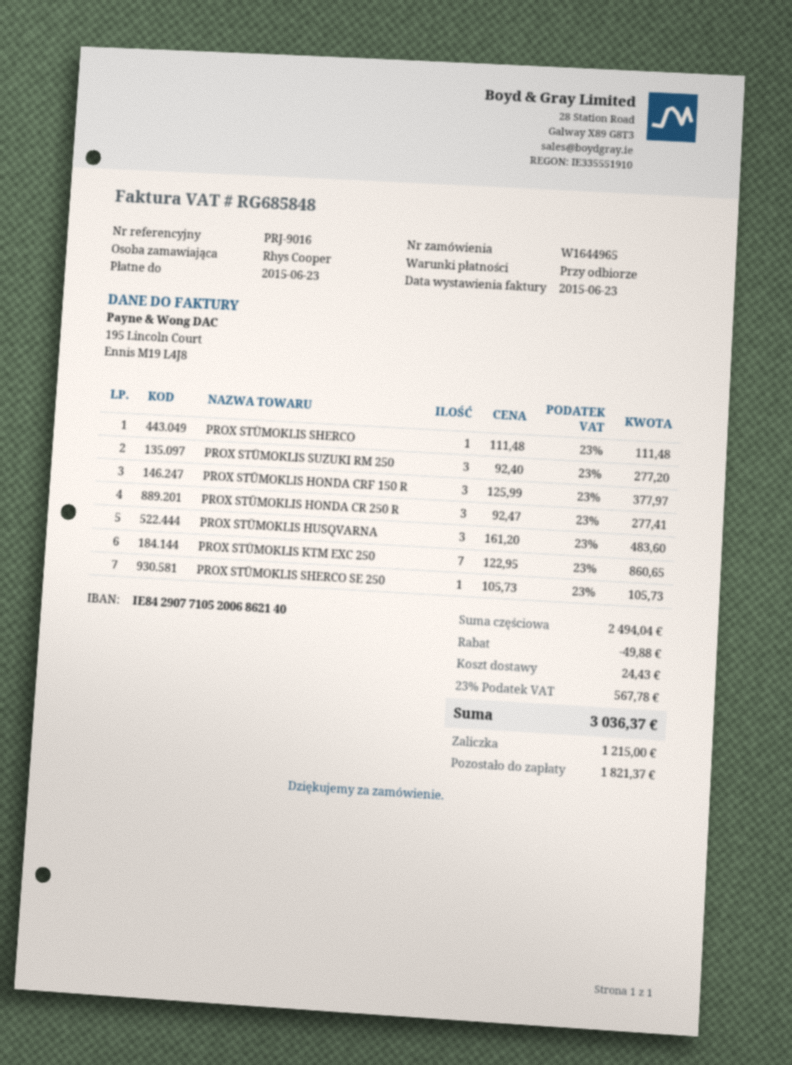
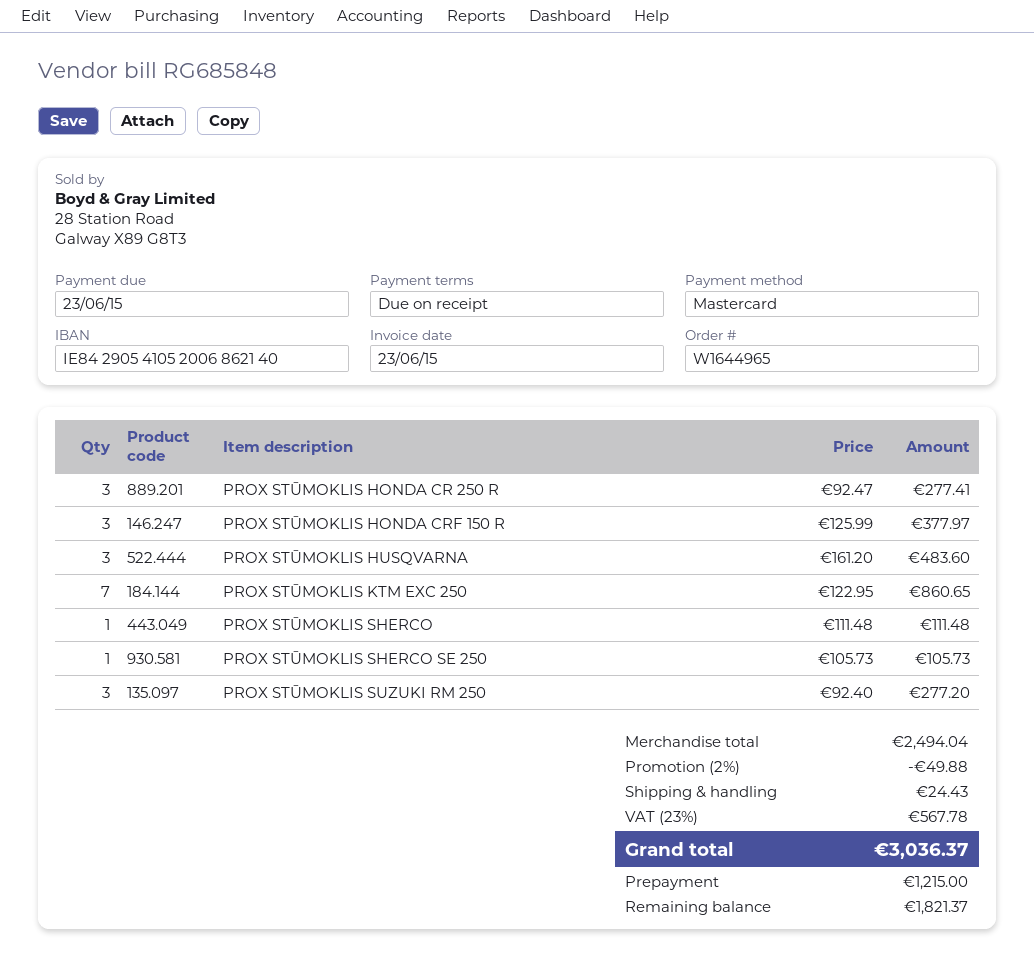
bank account: IE84290771052006862140 -> IE84290541052006862140

